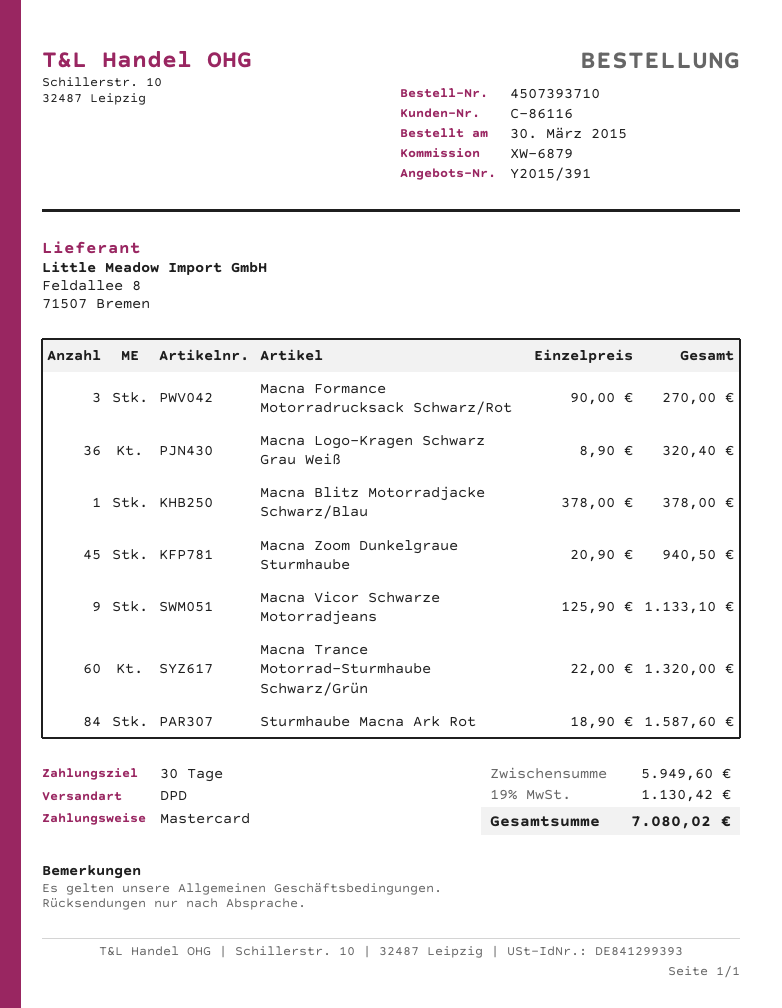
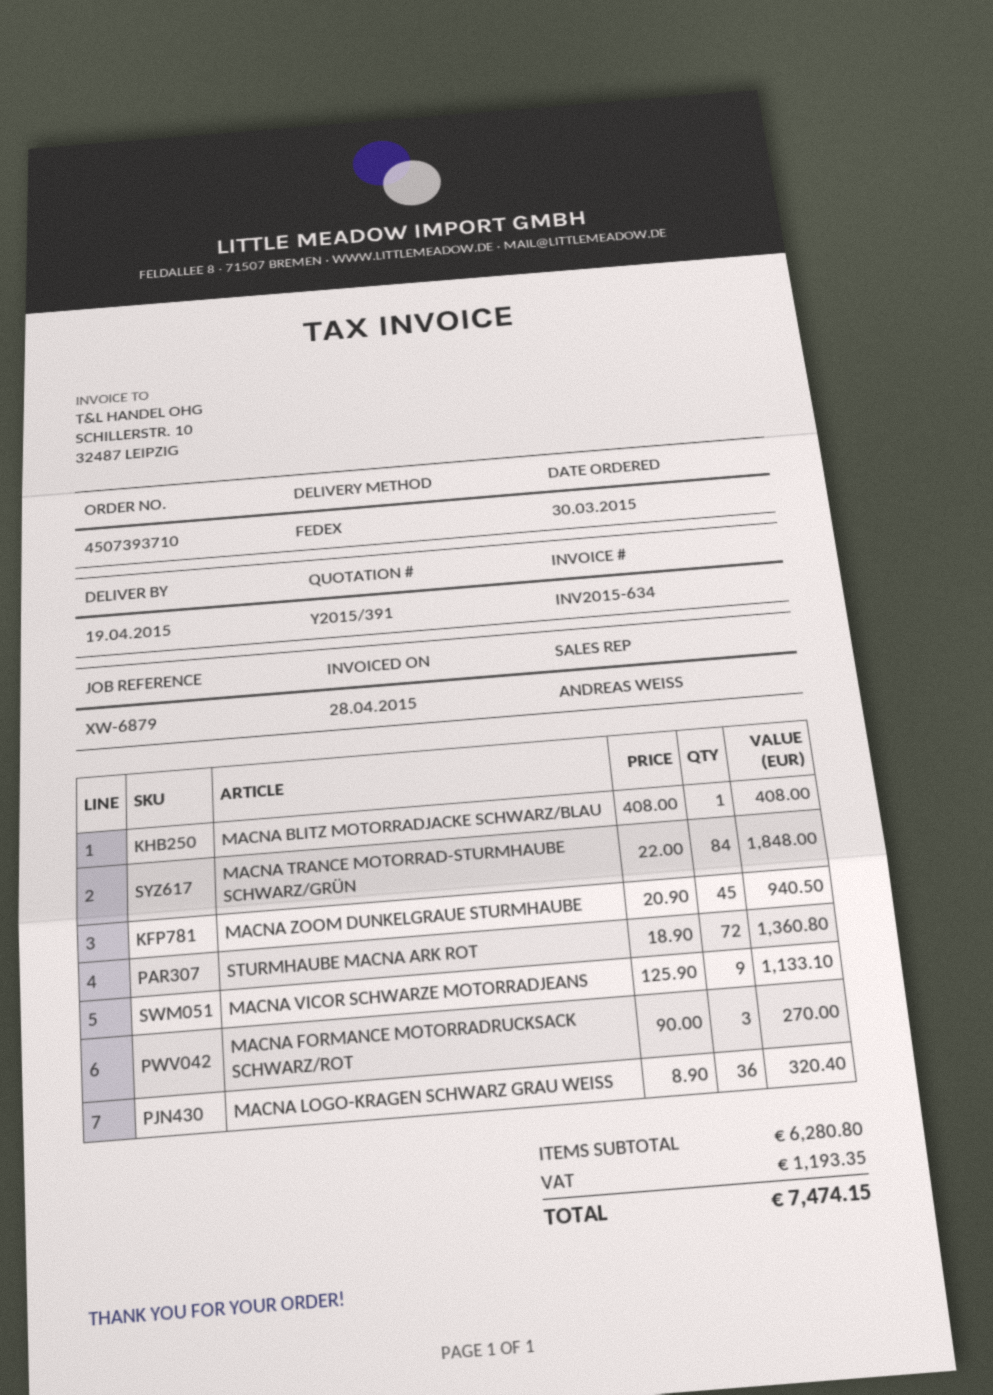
shipping method: DPD -> FedEx
Macna Blitz Motorradjacke Schwarz/Blau: 1 x 378.00 = 378.00 -> 1 x 408.00 = 408.00
Macna Trance Motorrad-Sturmhaube Schwarz/Grün: 60 x 22.00 = 1320.00 -> 84 x 22.00 = 1848.00
Sturmhaube Macna Ark Rot: 84 x 18.90 = 1587.60 -> 72 x 18.90 = 1360.80
subtotal: 5949.60 -> 6280.80
tax: 1130.42 -> 1193.35
total: 7080.02 -> 7474.15

